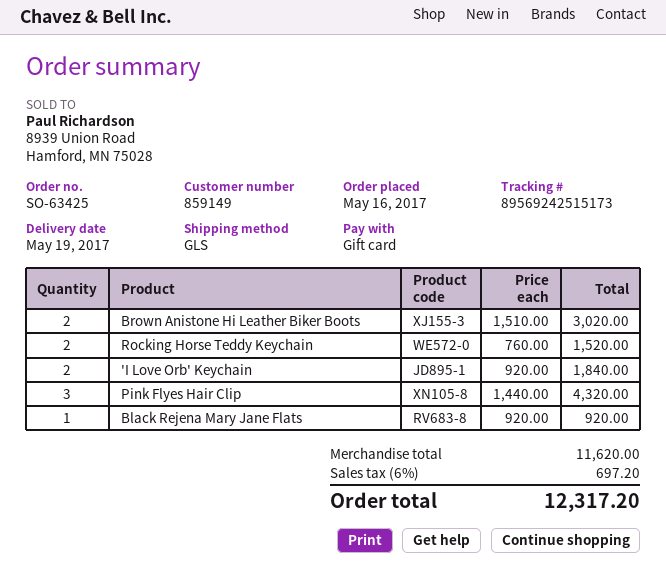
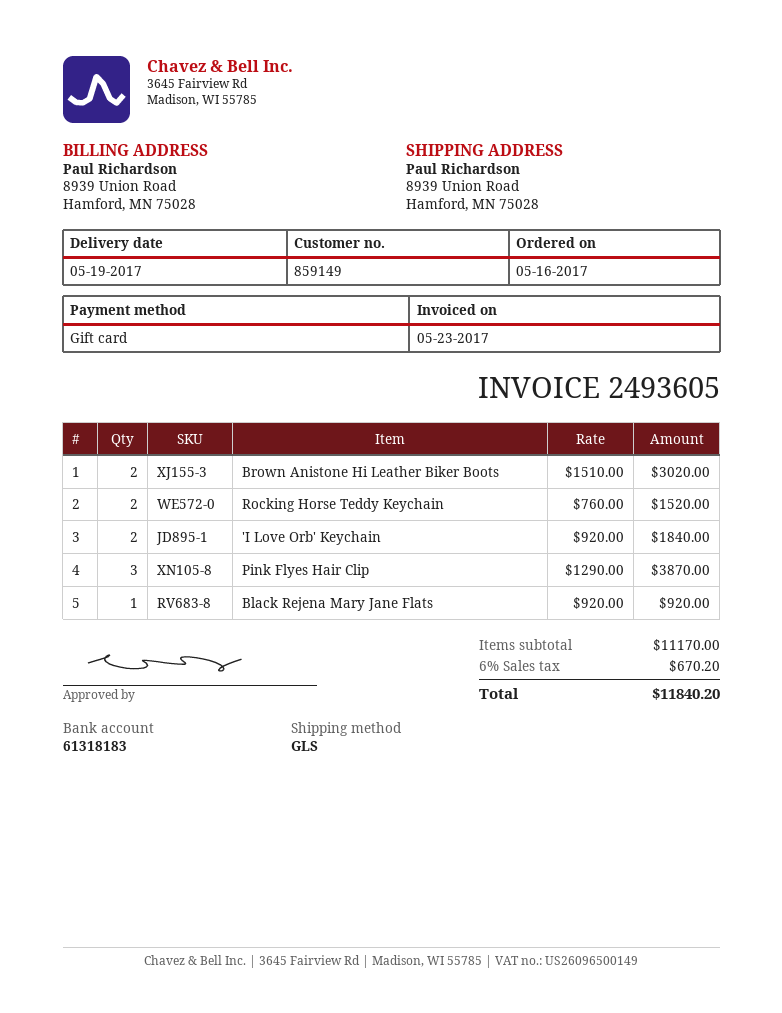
Pink Flyes Hair Clip: 3 x 1440.00 = 4320.00 -> 3 x 1290.00 = 3870.00
subtotal: 11620.00 -> 11170.00
tax: 6% = 697.20 -> 6% = 670.20
total: 12317.20 -> 11840.20

